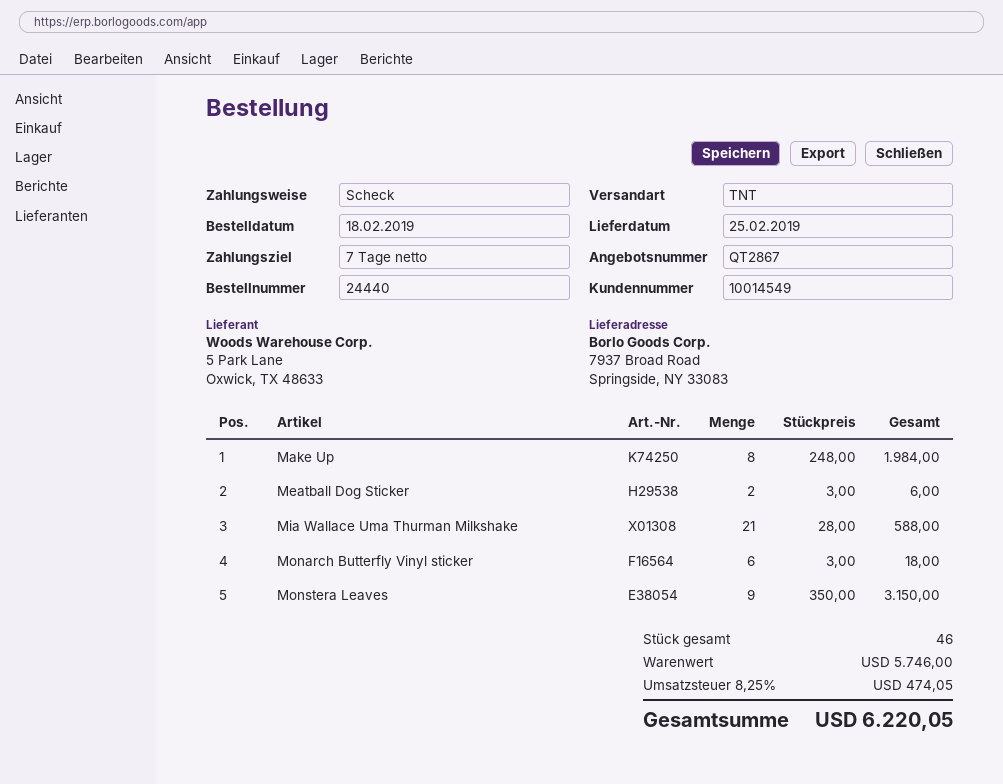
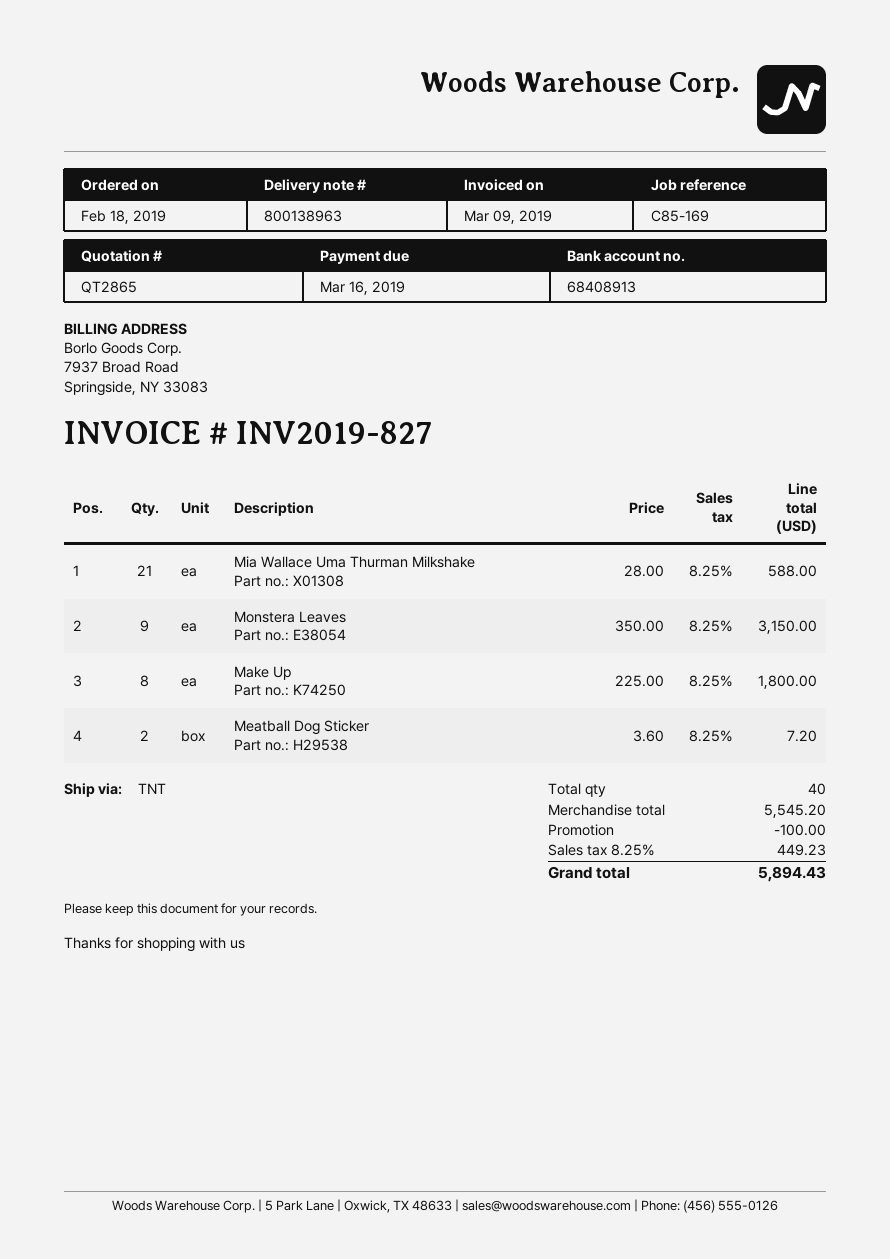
quote number: QT2867 -> QT2865
Make Up: 8 x 248.00 = 1984.00 -> 8 x 225.00 = 1800.00
Meatball Dog Sticker: 2 x 3.00 = 6.00 -> 2 x 3.60 = 7.20
Monarch Butterfly Vinyl sticker: 6 x 3.00 = 18.00 -> none
total quantity: 46 -> 40
subtotal: 5746.00 -> 5545.20
discount: none -> 100.00
tax: 8.25% = 474.05 -> 8.25% = 449.23
total: 6220.05 -> 5894.43

